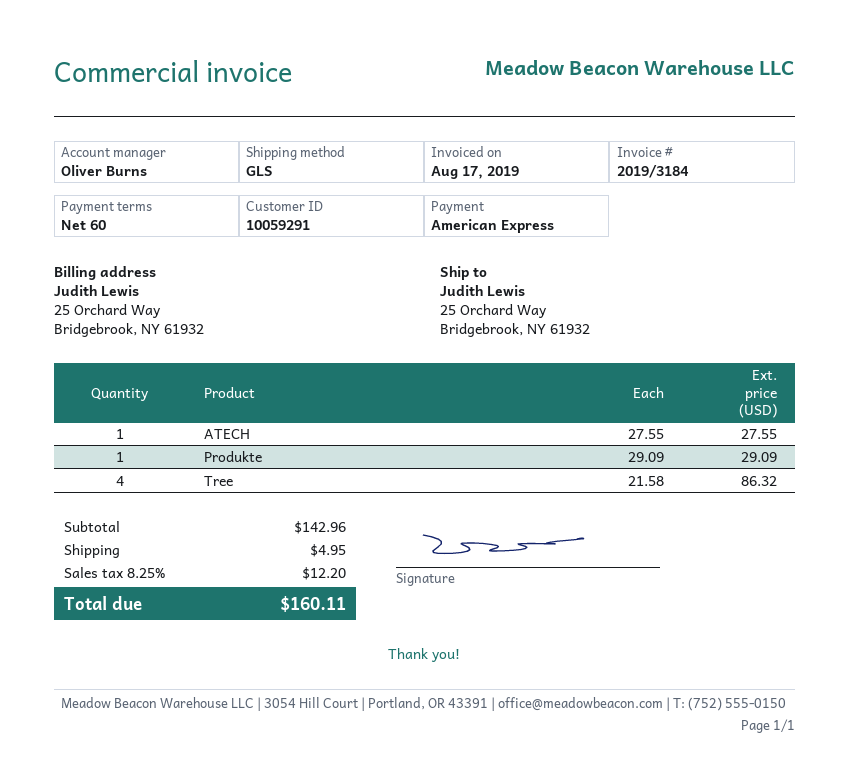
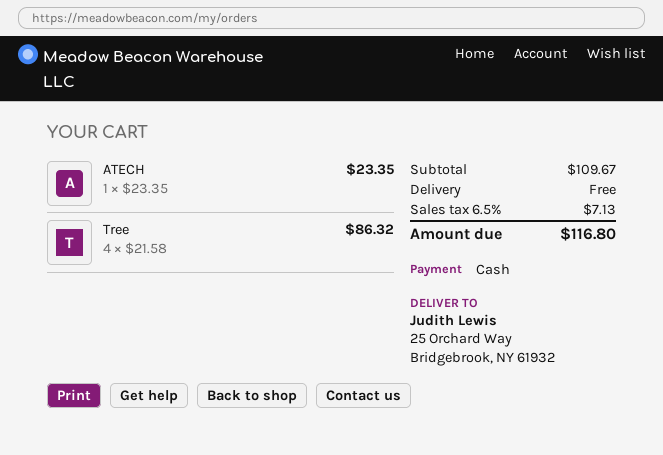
payment method: American Express -> cash
ATECH: 1 x 27.55 = 27.55 -> 1 x 23.35 = 23.35
Produkte: 1 x 29.09 = 29.09 -> none
subtotal: 142.96 -> 109.67
shipping: 4.95 -> 0.00
tax: 8.25% = 12.20 -> 6.5% = 7.13
total: 160.11 -> 116.80

